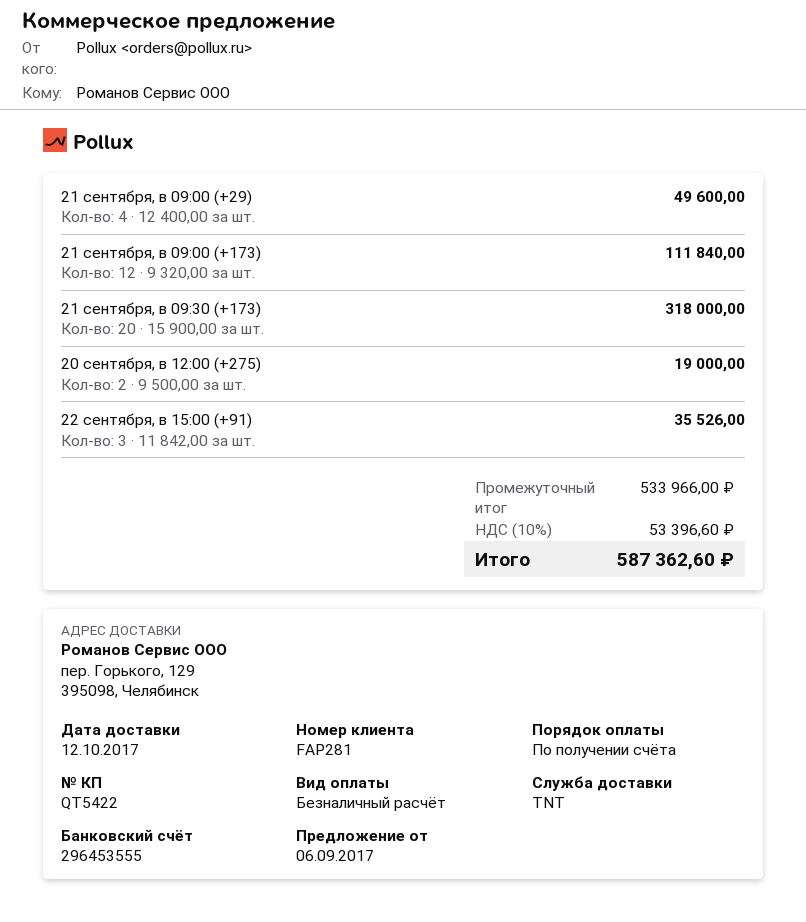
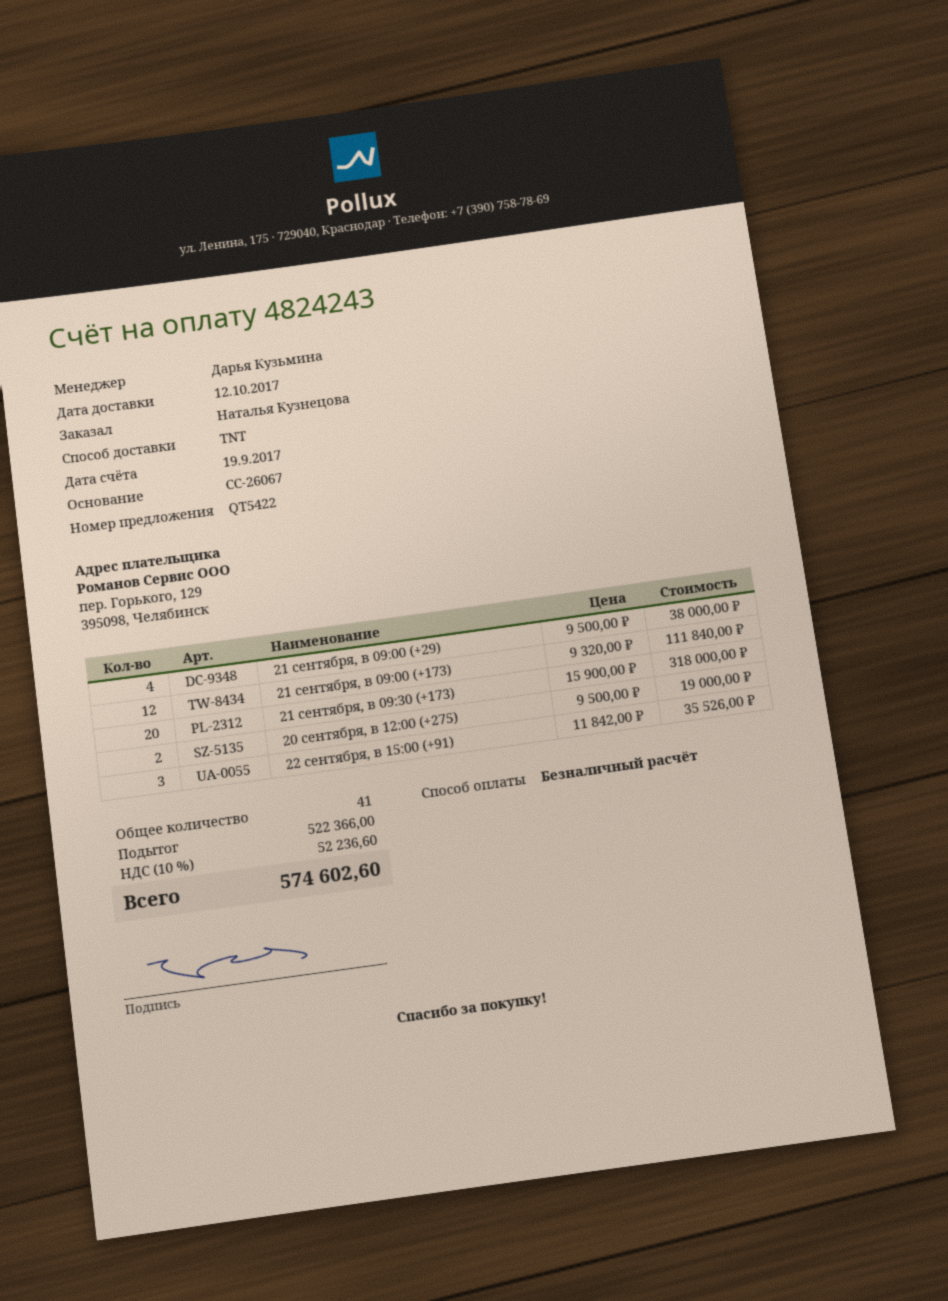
21 сентября, в 09:00 (+29): 4 x 12400.00 = 49600.00 -> 4 x 9500.00 = 38000.00
subtotal: 533966.00 -> 522366.00
tax: 10% = 53396.60 -> 10% = 52236.60
total: 587362.60 -> 574602.60

